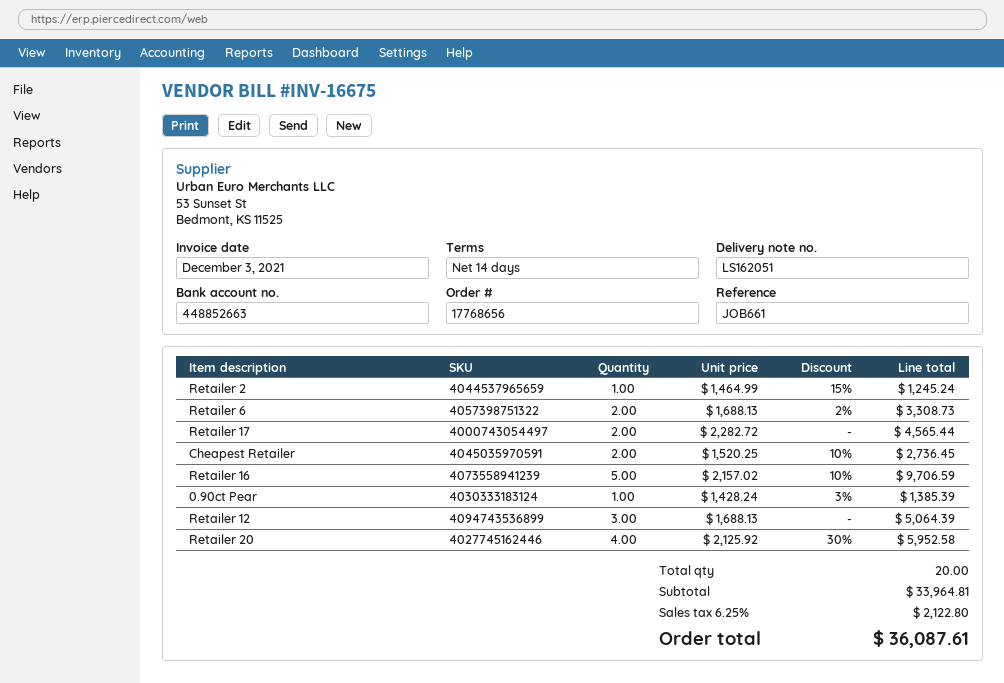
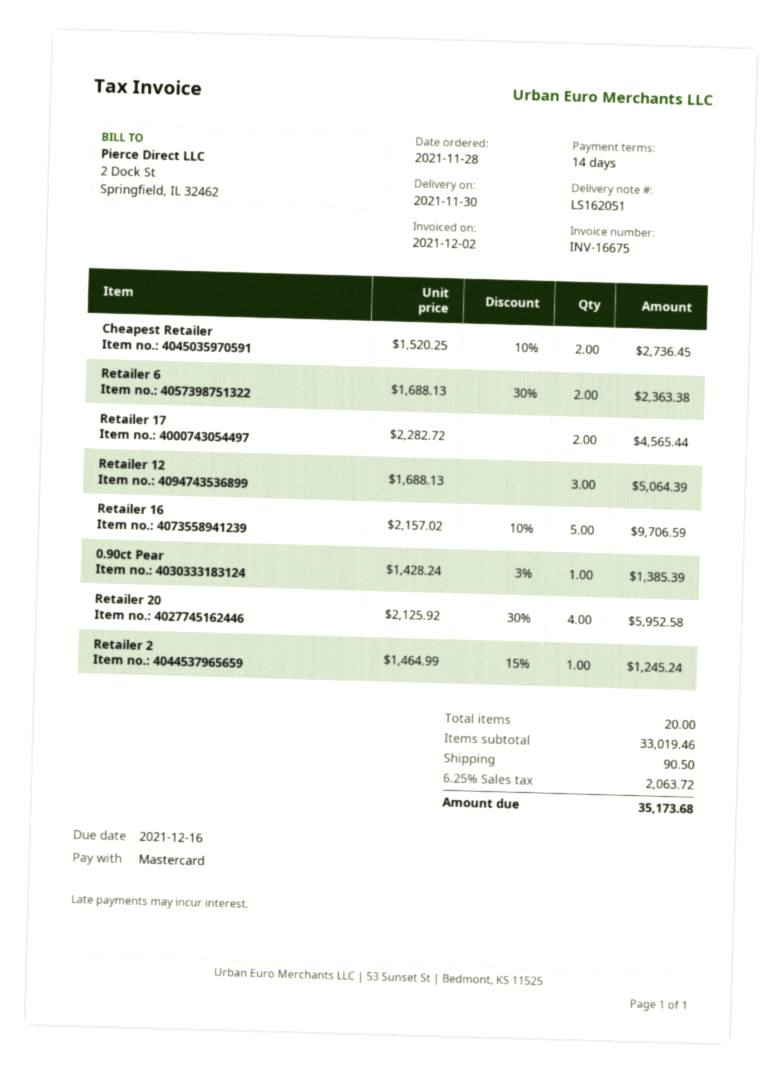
invoice date: 2021-12-03 -> 2021-12-02
Retailer 6: 2 x 1688.13 - 2% = 3308.73 -> 2 x 1688.13 - 30% = 2363.38
subtotal: 33964.81 -> 33019.46
shipping: none -> 90.50
tax: 6.25% = 2122.80 -> 6.25% = 2063.72
total: 36087.61 -> 35173.68

